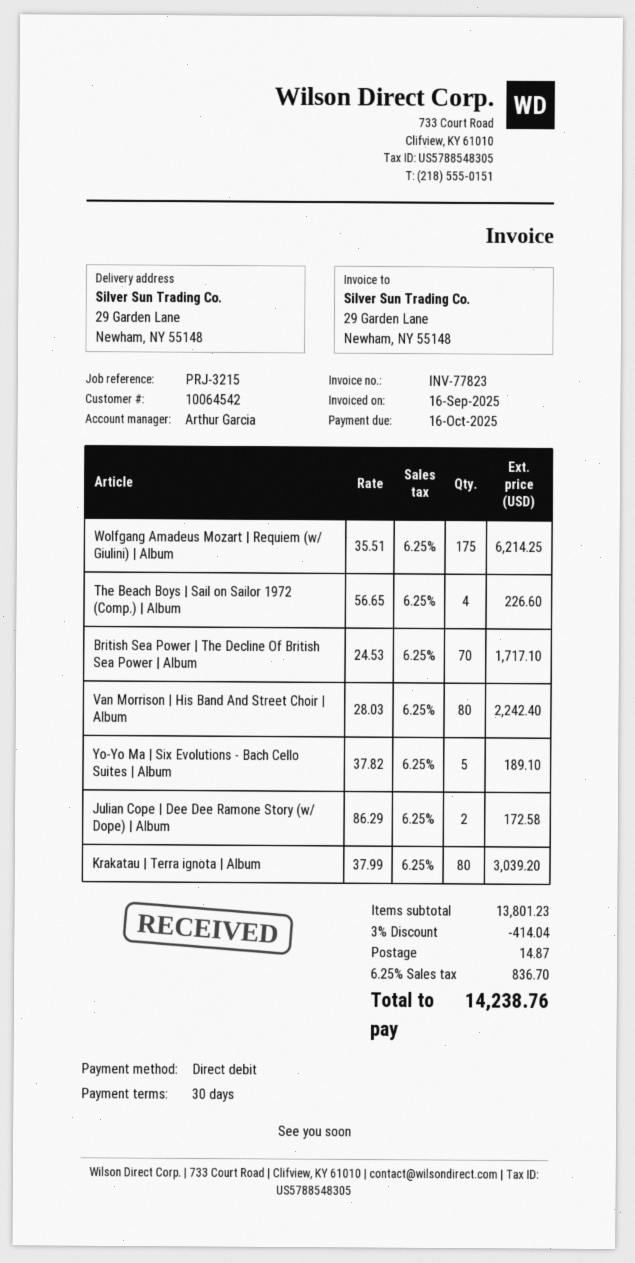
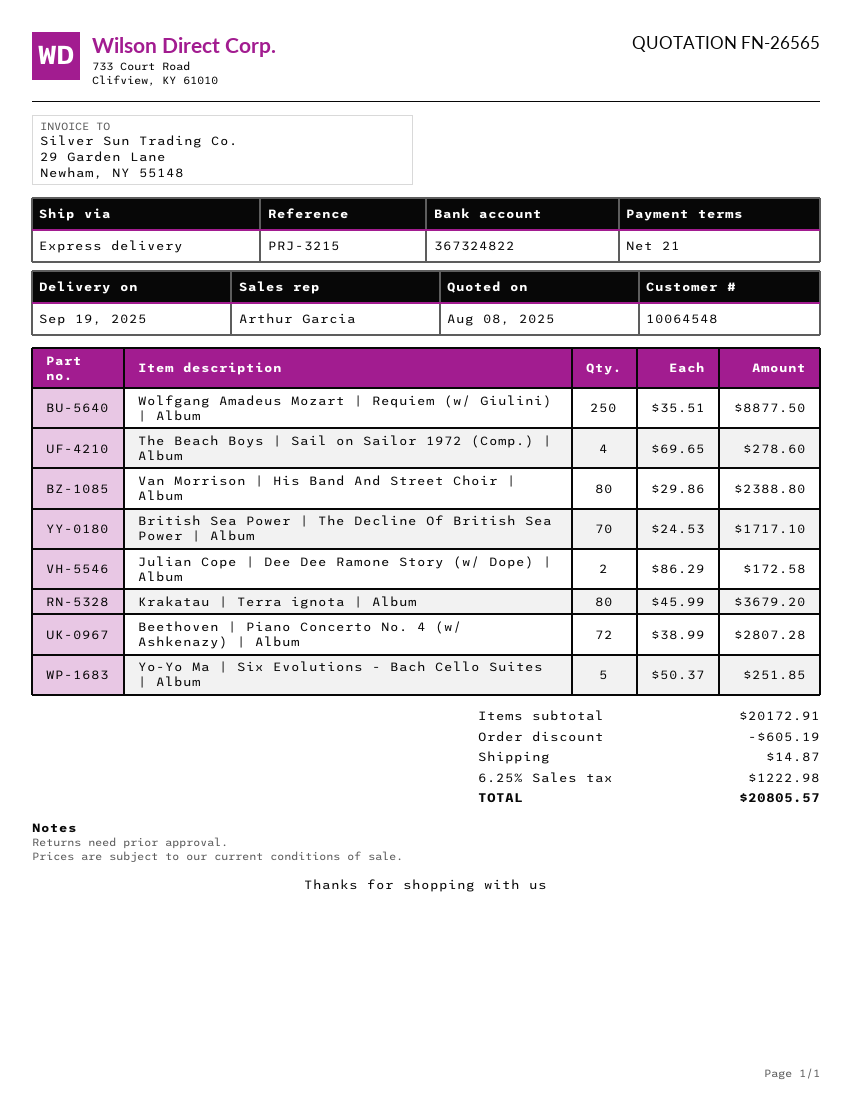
payment terms: 30 days -> 21 days
customer number: 10064542 -> 10064548
Wolfgang Amadeus Mozart | Requiem (w/ Giulini) | Album: 175 x 35.51 = 6214.25 -> 250 x 35.51 = 8877.50
The Beach Boys | Sail on Sailor 1972 (Comp.) | Album: 4 x 56.65 = 226.60 -> 4 x 69.65 = 278.60
Van Morrison | His Band And Street Choir | Album: 80 x 28.03 = 2242.40 -> 80 x 29.86 = 2388.80
Yo-Yo Ma | Six Evolutions - Bach Cello Suites | Album: 5 x 37.82 = 189.10 -> 5 x 50.37 = 251.85
Krakatau | Terra ignota | Album: 80 x 37.99 = 3039.20 -> 80 x 45.99 = 3679.20
Beethoven | Piano Concerto No. 4 (w/ Ashkenazy) | Album: none -> 72 x 38.99 = 2807.28
subtotal: 13801.23 -> 20172.91
discount: 414.04 -> 605.19
tax: 6.25% = 836.70 -> 6.25% = 1222.98
total: 14238.76 -> 20805.57

